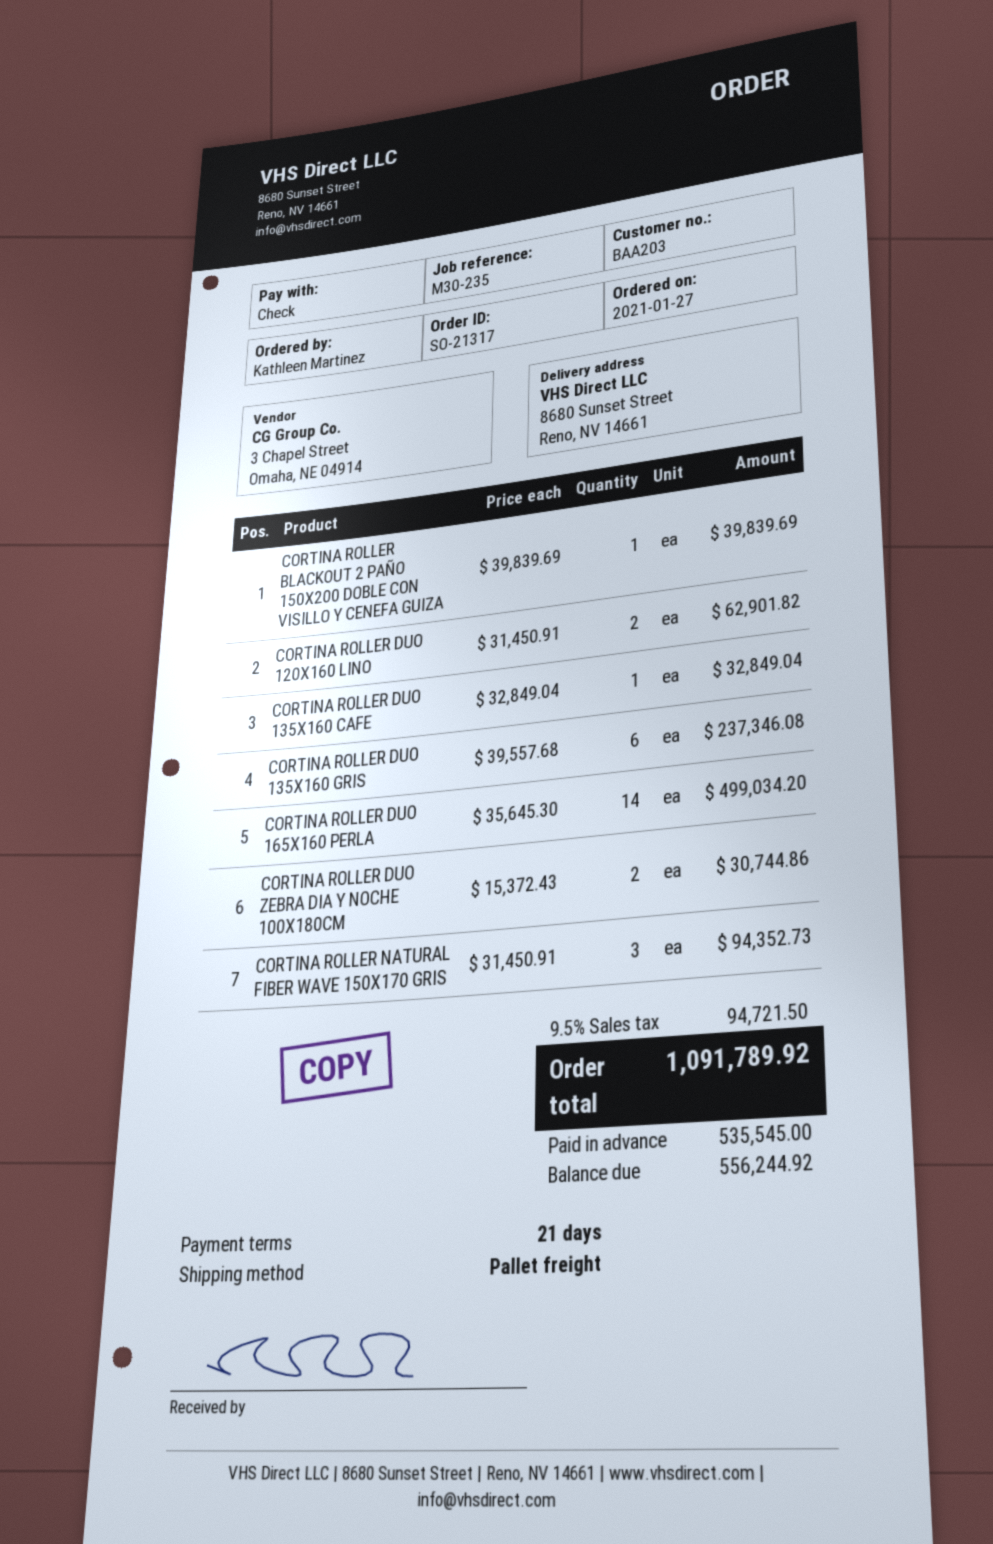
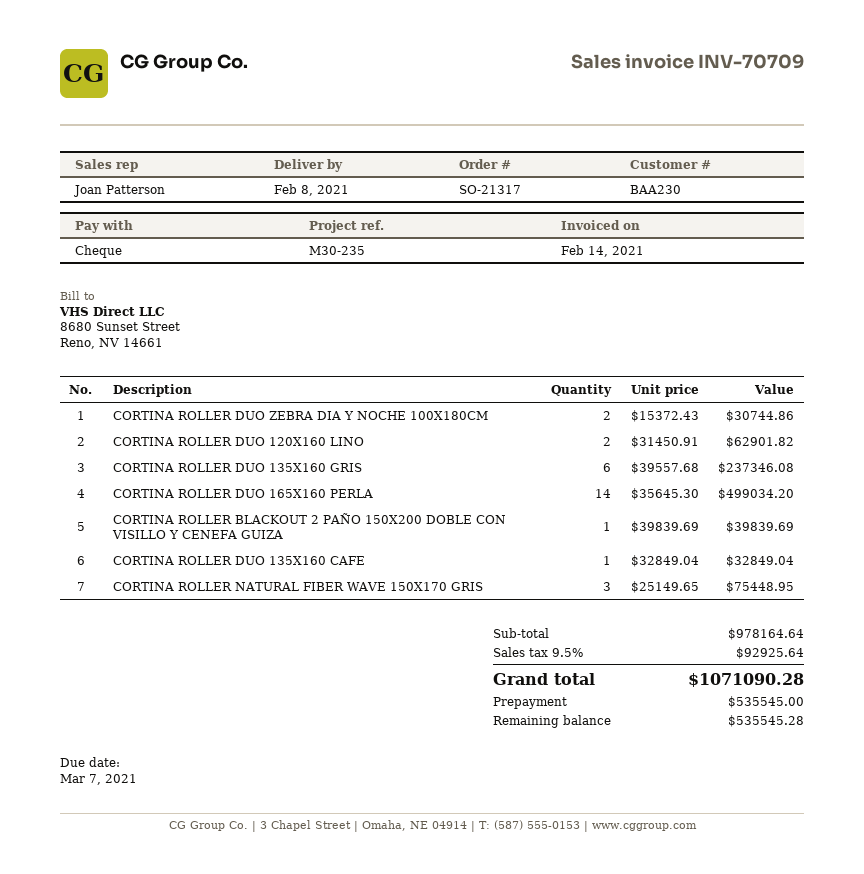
customer number: BAA203 -> BAA230
CORTINA ROLLER NATURAL FIBER WAVE 150X170 GRIS: 3 x 31450.91 = 94352.73 -> 3 x 25149.65 = 75448.95
tax: 9.5% = 94721.50 -> 9.5% = 92925.64
total: 1091789.92 -> 1071090.28
balance: 556244.92 -> 535545.28

